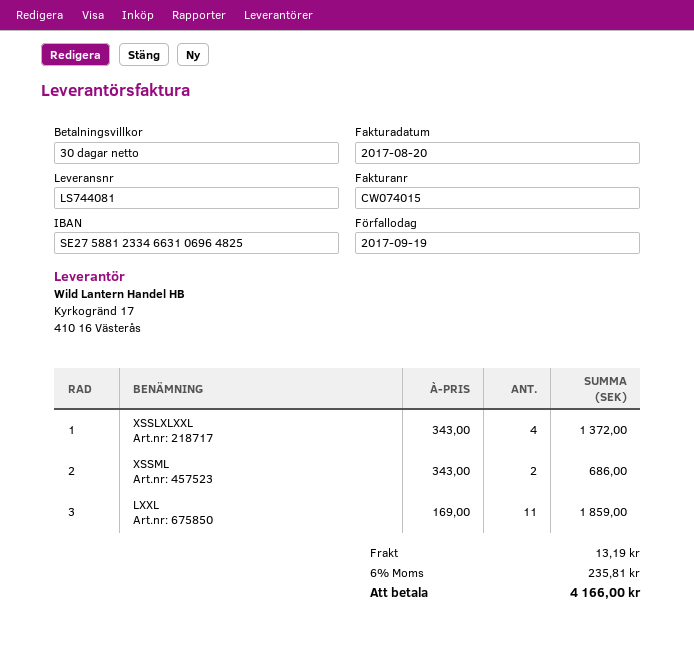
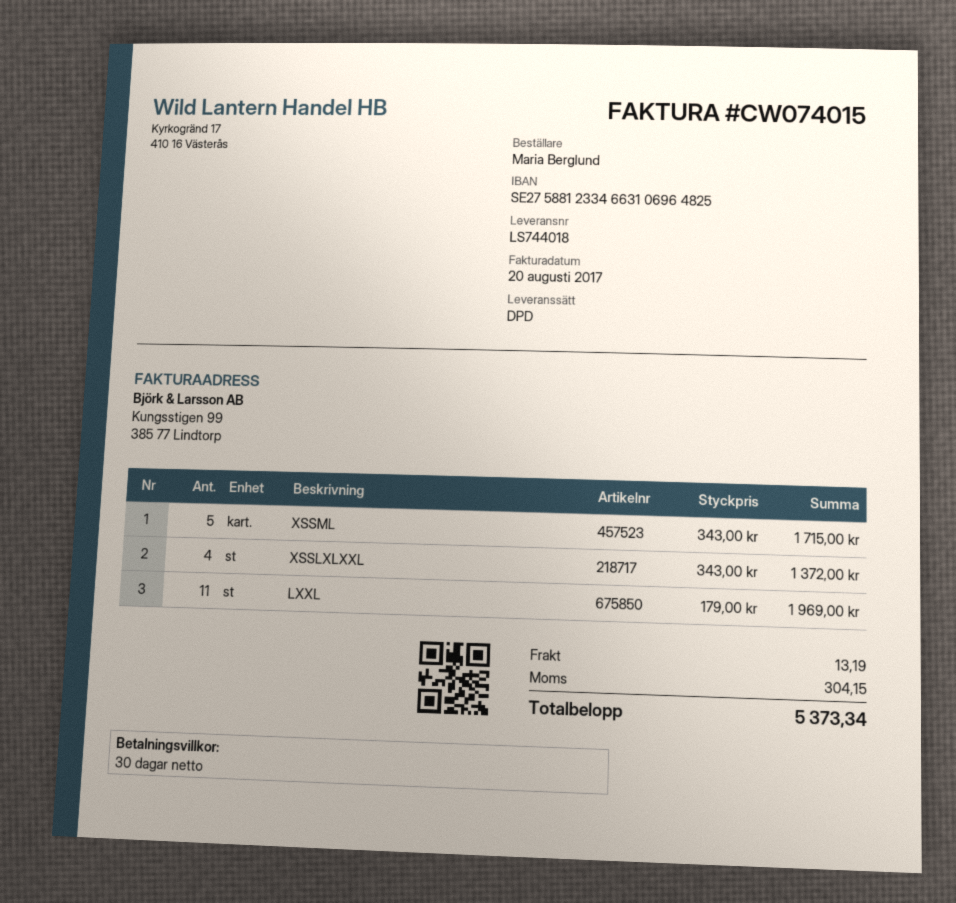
delivery note number: LS744081 -> LS744018
XSSML: 2 x 343.00 = 686.00 -> 5 x 343.00 = 1715.00
LXXL: 11 x 169.00 = 1859.00 -> 11 x 179.00 = 1969.00
tax: 235.81 -> 304.15
total: 4166.00 -> 5373.34

